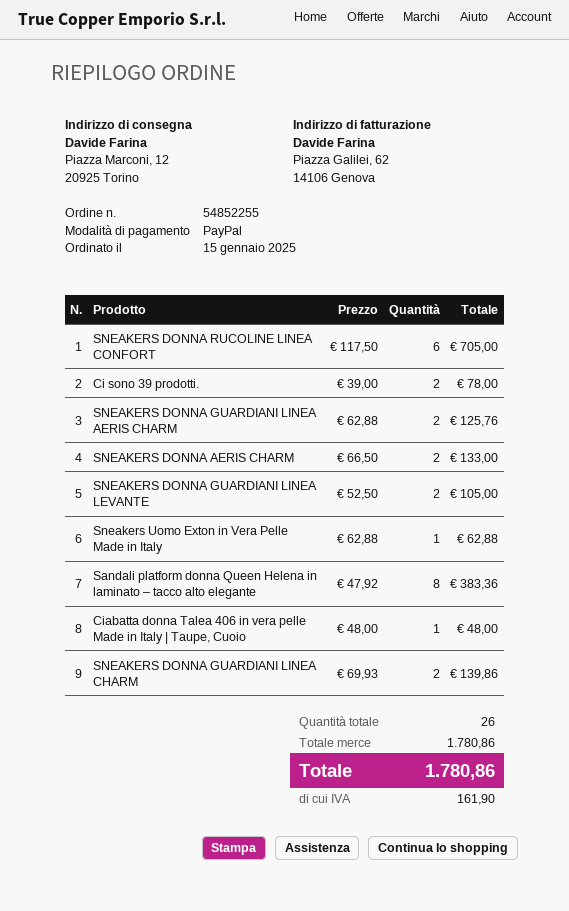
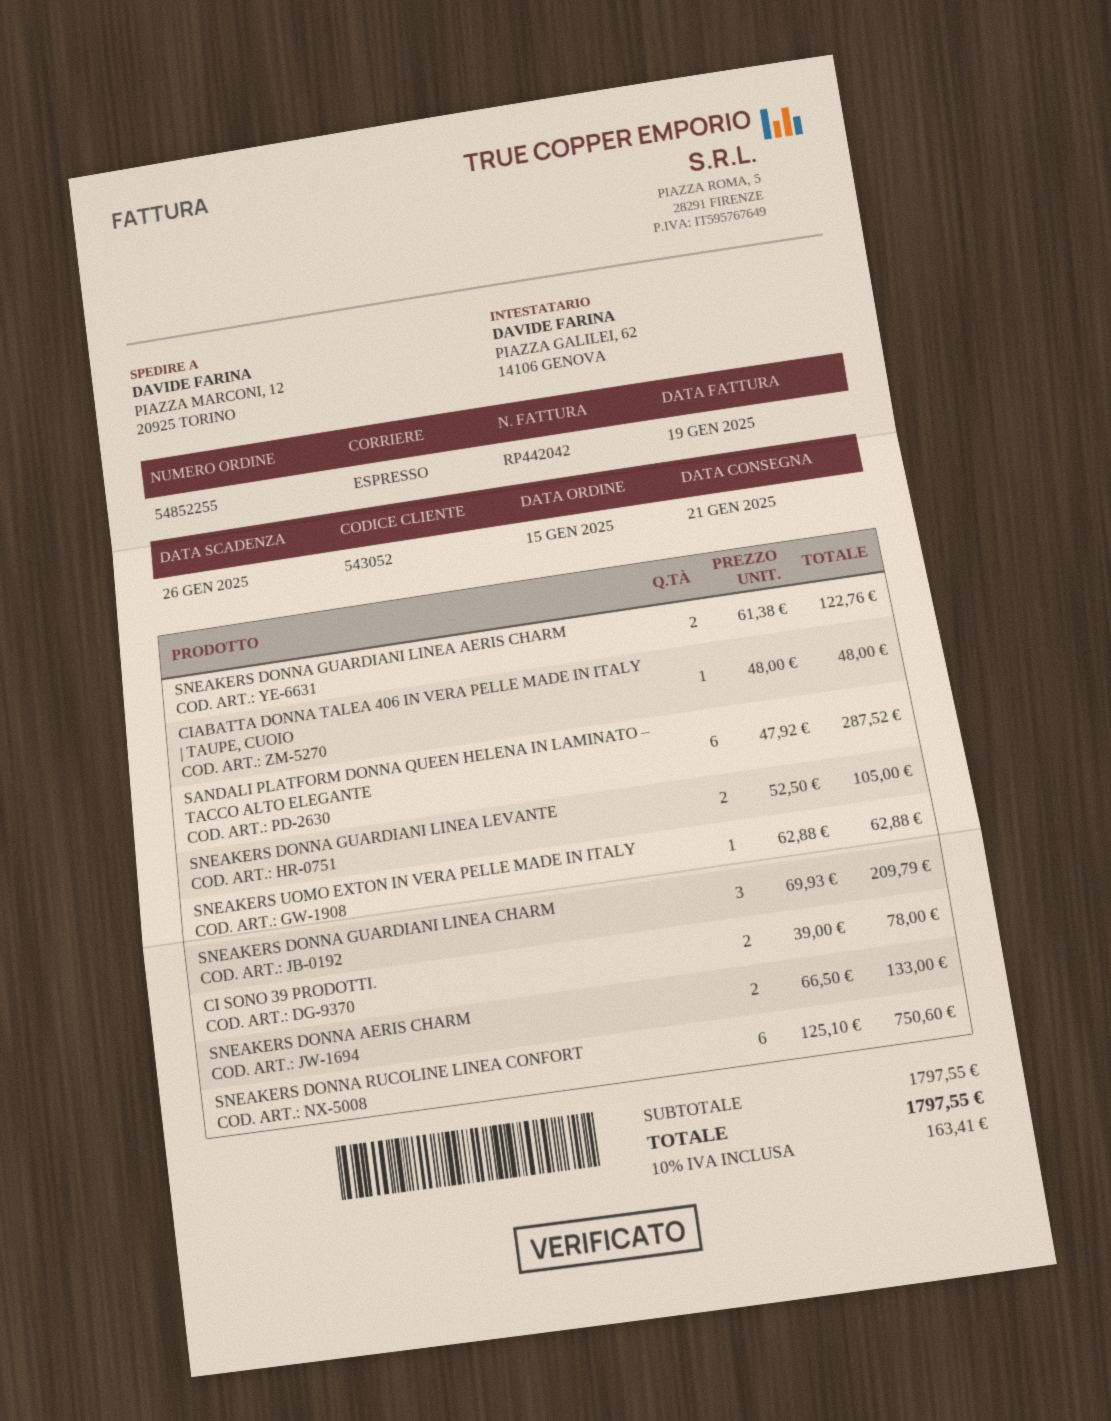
SNEAKERS DONNA RUCOLINE LINEA CONFORT: 6 x 117.50 = 705.00 -> 6 x 125.10 = 750.60
SNEAKERS DONNA GUARDIANI LINEA AERIS CHARM: 2 x 62.88 = 125.76 -> 2 x 61.38 = 122.76
Sandali platform donna Queen Helena in laminato – tacco alto elegante: 8 x 47.92 = 383.36 -> 6 x 47.92 = 287.52
SNEAKERS DONNA GUARDIANI LINEA CHARM: 2 x 69.93 = 139.86 -> 3 x 69.93 = 209.79
subtotal: 1780.86 -> 1797.55
tax: 161.90 -> 163.41
total: 1780.86 -> 1797.55

